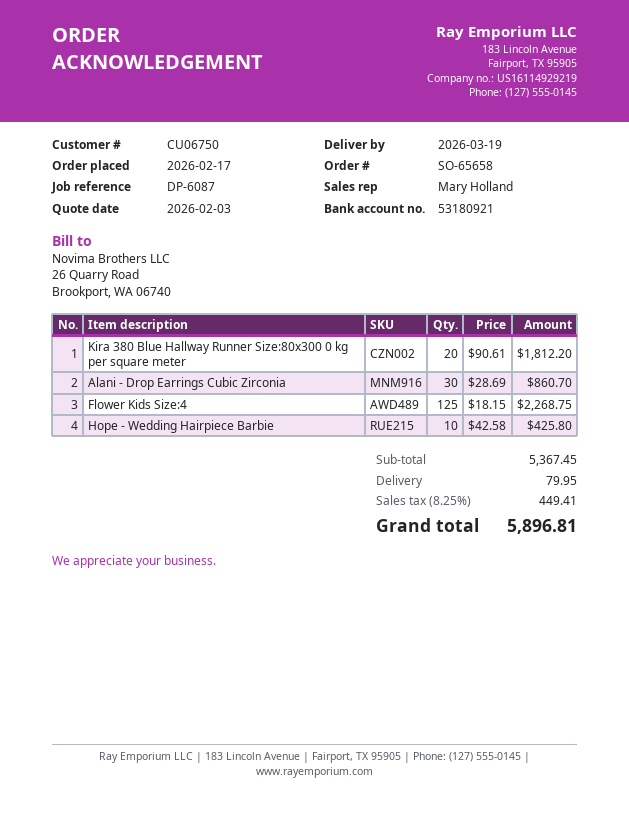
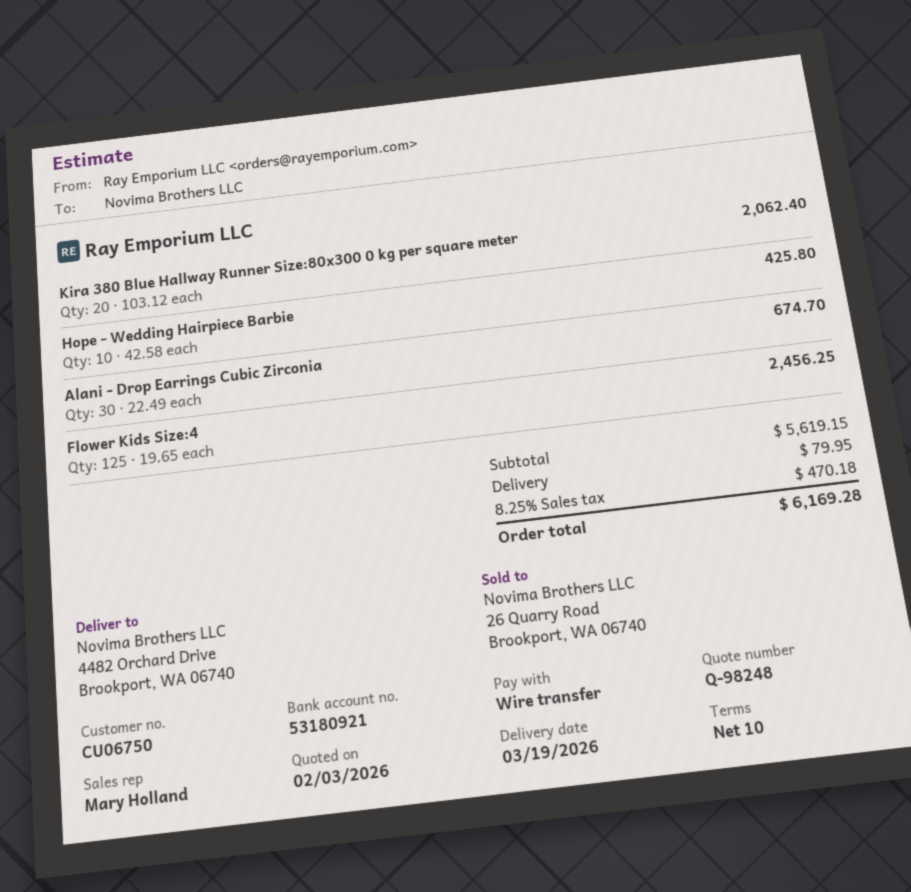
Kira 380 Blue Hallway Runner Size:80x300 0 kg per square meter: 20 x 90.61 = 1812.20 -> 20 x 103.12 = 2062.40
Alani - Drop Earrings Cubic Zirconia: 30 x 28.69 = 860.70 -> 30 x 22.49 = 674.70
Flower Kids Size:4: 125 x 18.15 = 2268.75 -> 125 x 19.65 = 2456.25
subtotal: 5367.45 -> 5619.15
tax: 8.25% = 449.41 -> 8.25% = 470.18
total: 5896.81 -> 6169.28

